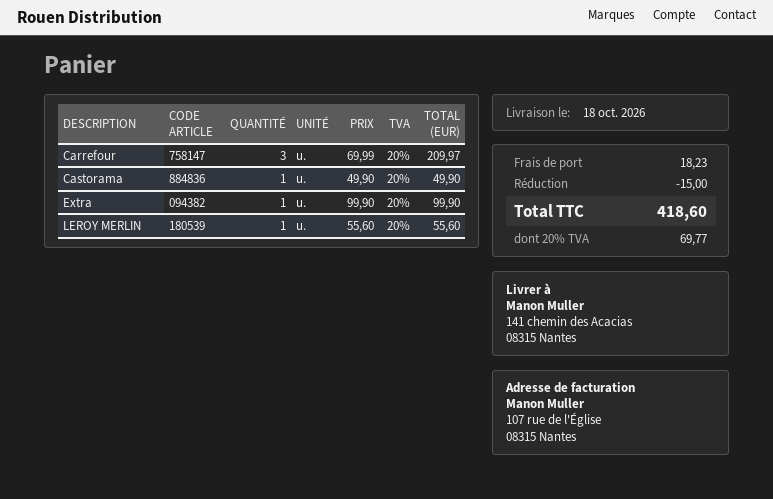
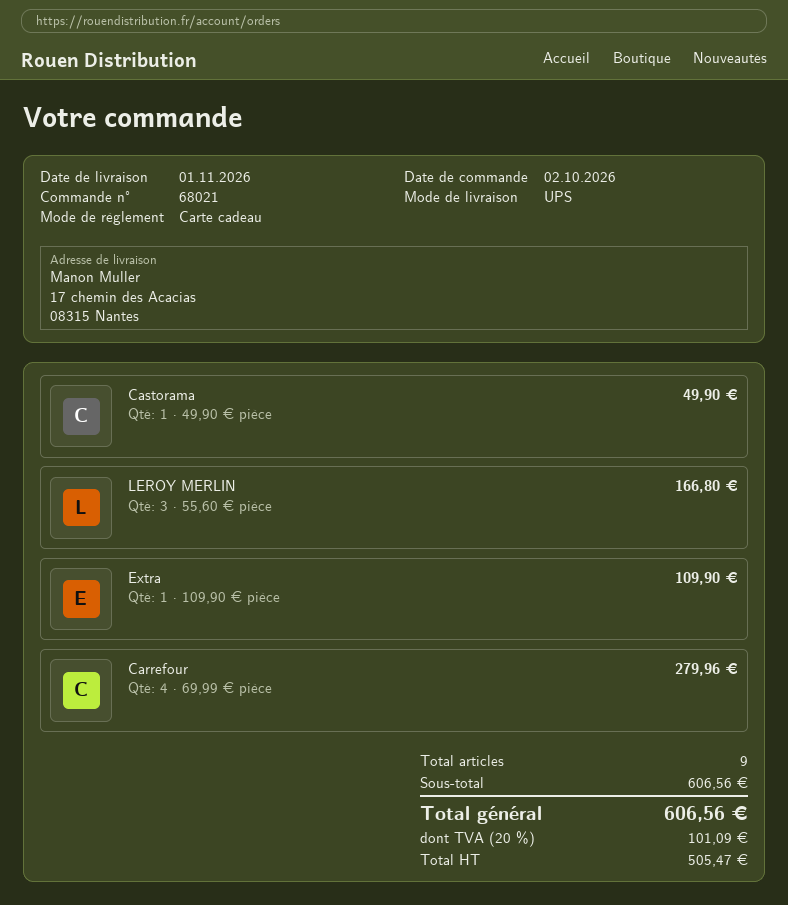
delivery date: 2026-10-18 -> 2026-11-01
ship to: 141 chemin des Acacias, 08315 Nantes -> 17 chemin des Acacias, 08315 Nantes
Carrefour: 3 x 69.99 = 209.97 -> 4 x 69.99 = 279.96
Extra: 1 x 99.90 = 99.90 -> 1 x 109.90 = 109.90
LEROY MERLIN: 1 x 55.60 = 55.60 -> 3 x 55.60 = 166.80
discount: 15.00 -> none
shipping: 18.23 -> none
tax: 20% = 69.77 -> 20% = 101.09
total: 418.60 -> 606.56

